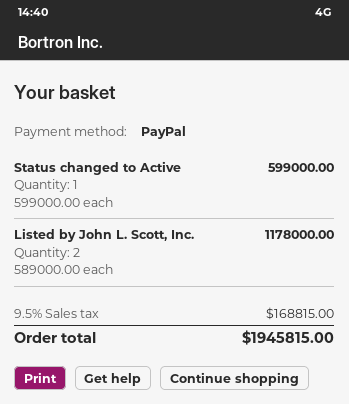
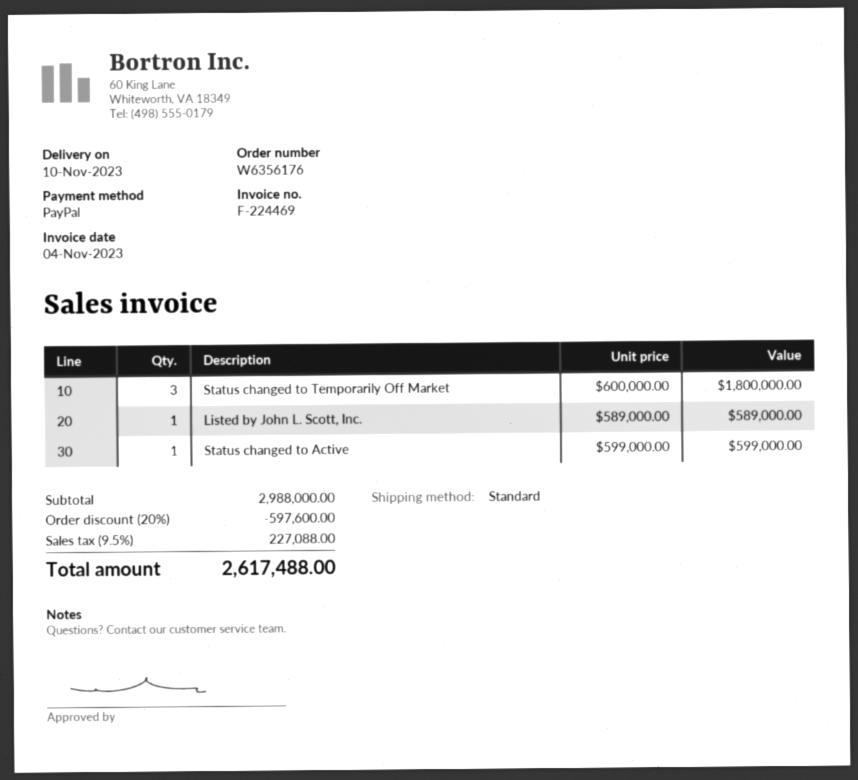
Listed by John L. Scott, Inc.: 2 x 589000.00 = 1178000.00 -> 1 x 589000.00 = 589000.00
Status changed to Temporarily Off Market: none -> 3 x 600000.00 = 1800000.00
discount: none -> 20% = 597600.00
tax: 9.5% = 168815.00 -> 9.5% = 227088.00
total: 1945815.00 -> 2617488.00

